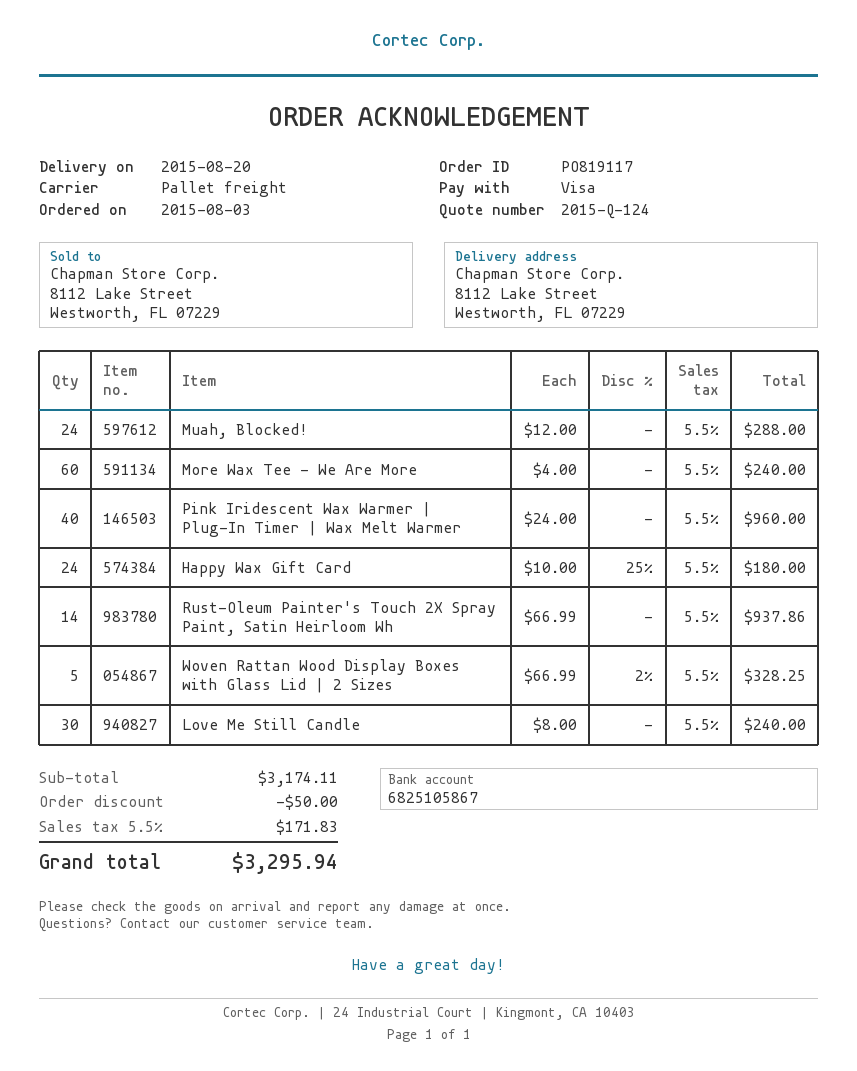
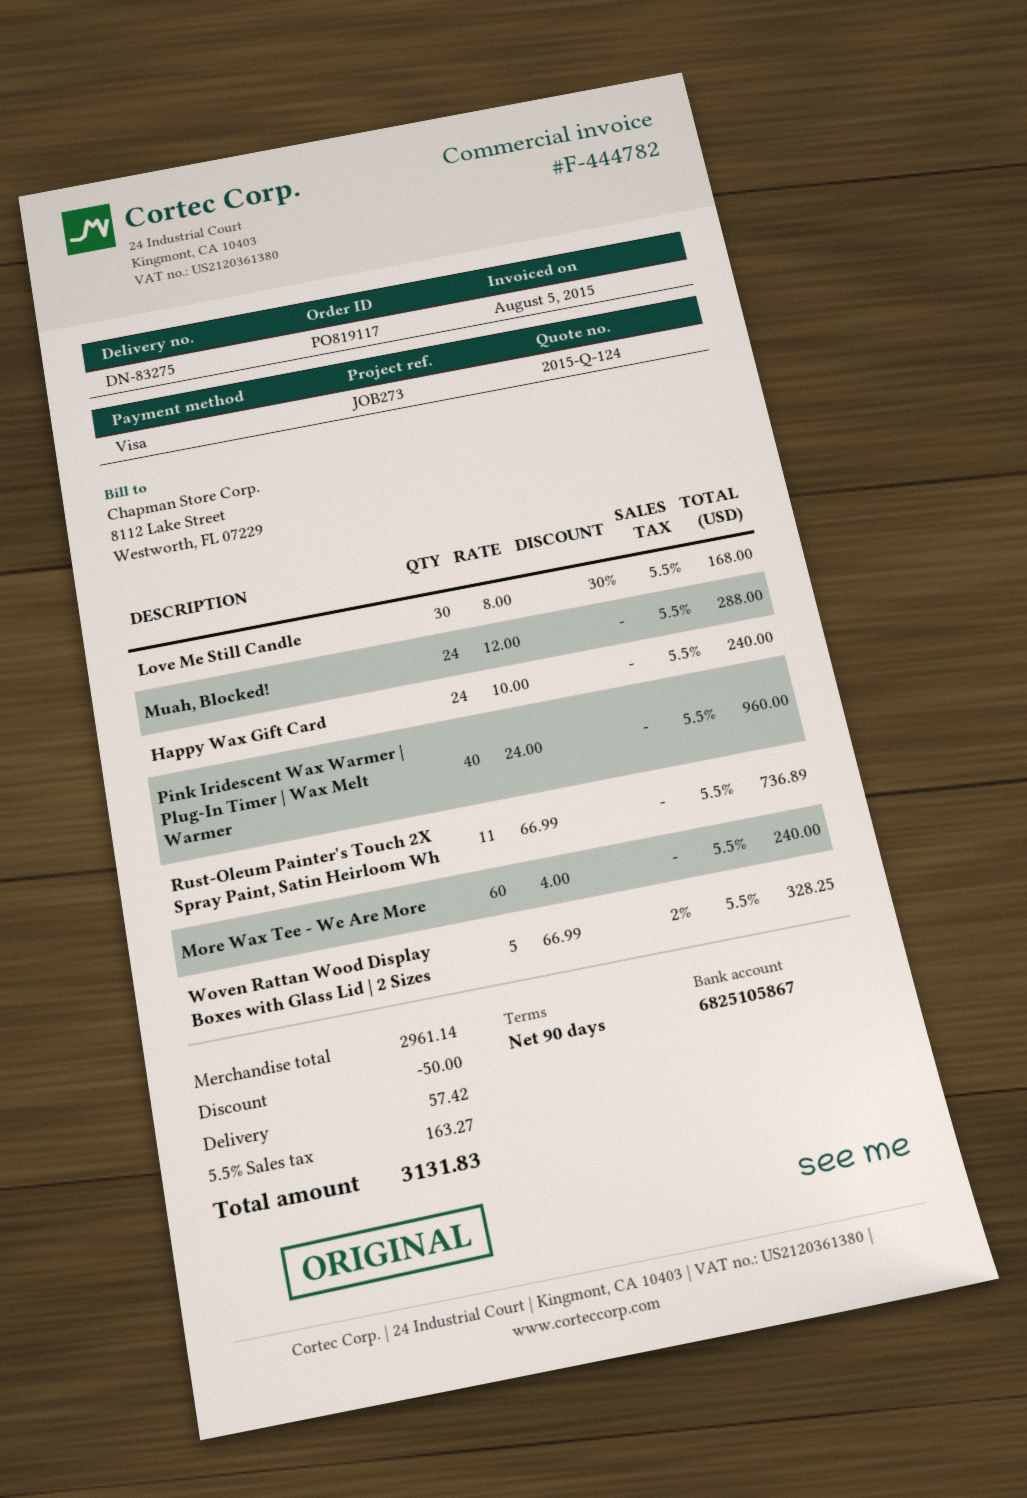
Happy Wax Gift Card: 24 x 10.00 - 25% = 180.00 -> 24 x 10.00 = 240.00
Rust-Oleum Painter's Touch 2X Spray Paint, Satin Heirloom Wh: 14 x 66.99 = 937.86 -> 11 x 66.99 = 736.89
Love Me Still Candle: 30 x 8.00 = 240.00 -> 30 x 8.00 - 30% = 168.00
subtotal: 3174.11 -> 2961.14
shipping: none -> 57.42
tax: 5.5% = 171.83 -> 5.5% = 163.27
total: 3295.94 -> 3131.83

